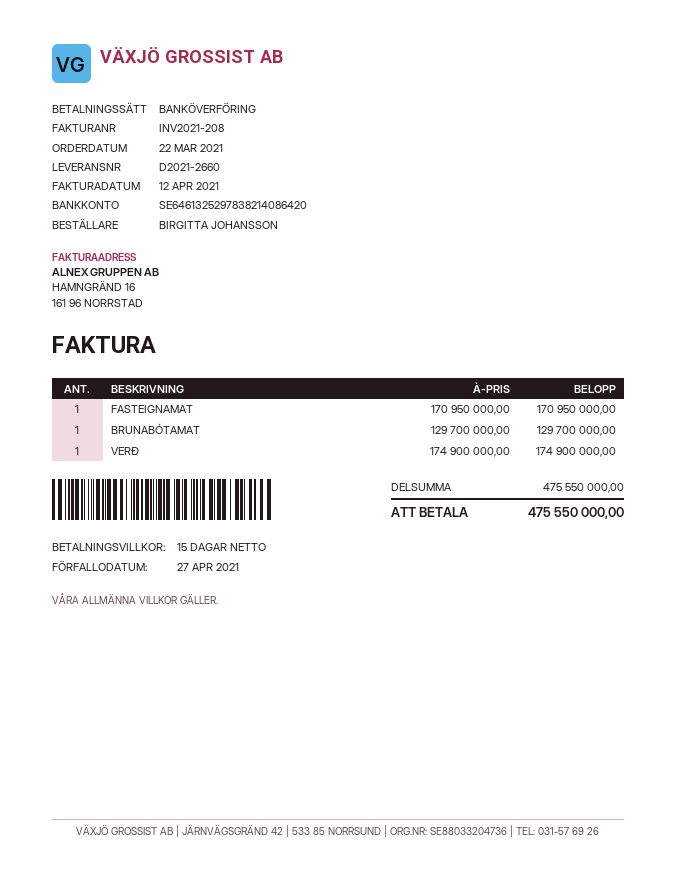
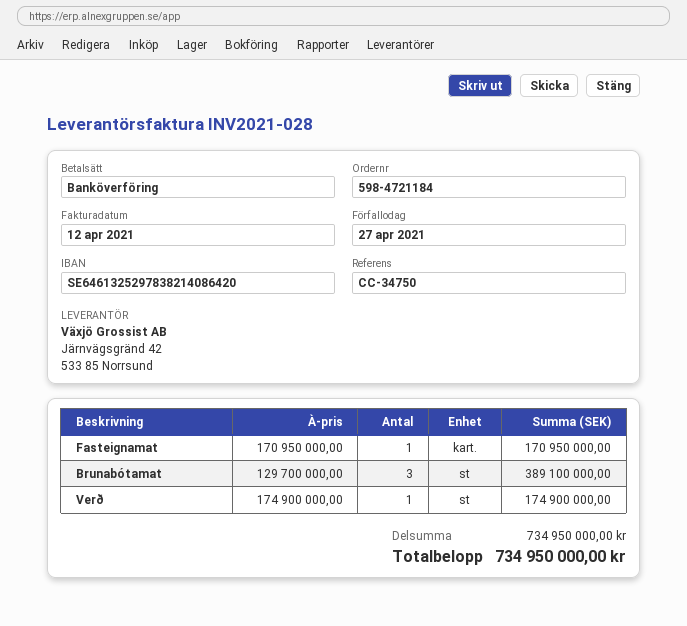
invoice number: INV2021-208 -> INV2021-028
BRUNABÓTAMAT: 1 x 129700000.00 = 129700000.00 -> 3 x 129700000.00 = 389100000.00
subtotal: 475550000.00 -> 734950000.00
total: 475550000.00 -> 734950000.00

